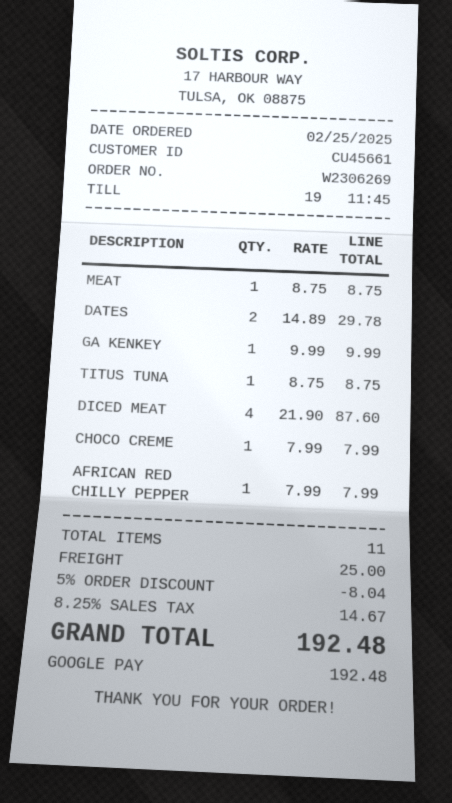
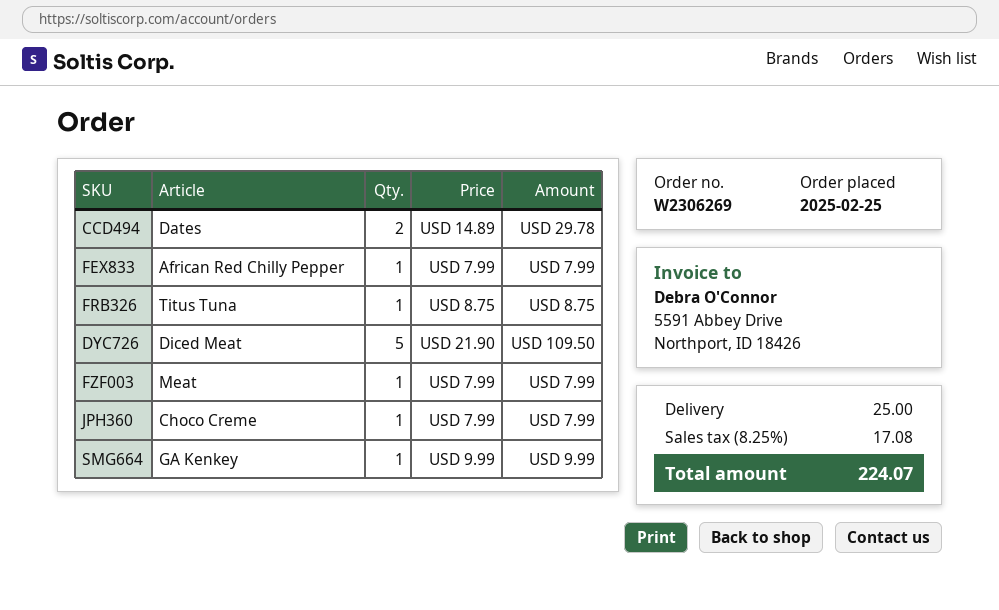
MEAT: 1 x 8.75 = 8.75 -> 1 x 7.99 = 7.99
DICED MEAT: 4 x 21.90 = 87.60 -> 5 x 21.90 = 109.50
discount: 5% = 8.04 -> none
tax: 8.25% = 14.67 -> 8.25% = 17.08
total: 192.48 -> 224.07

